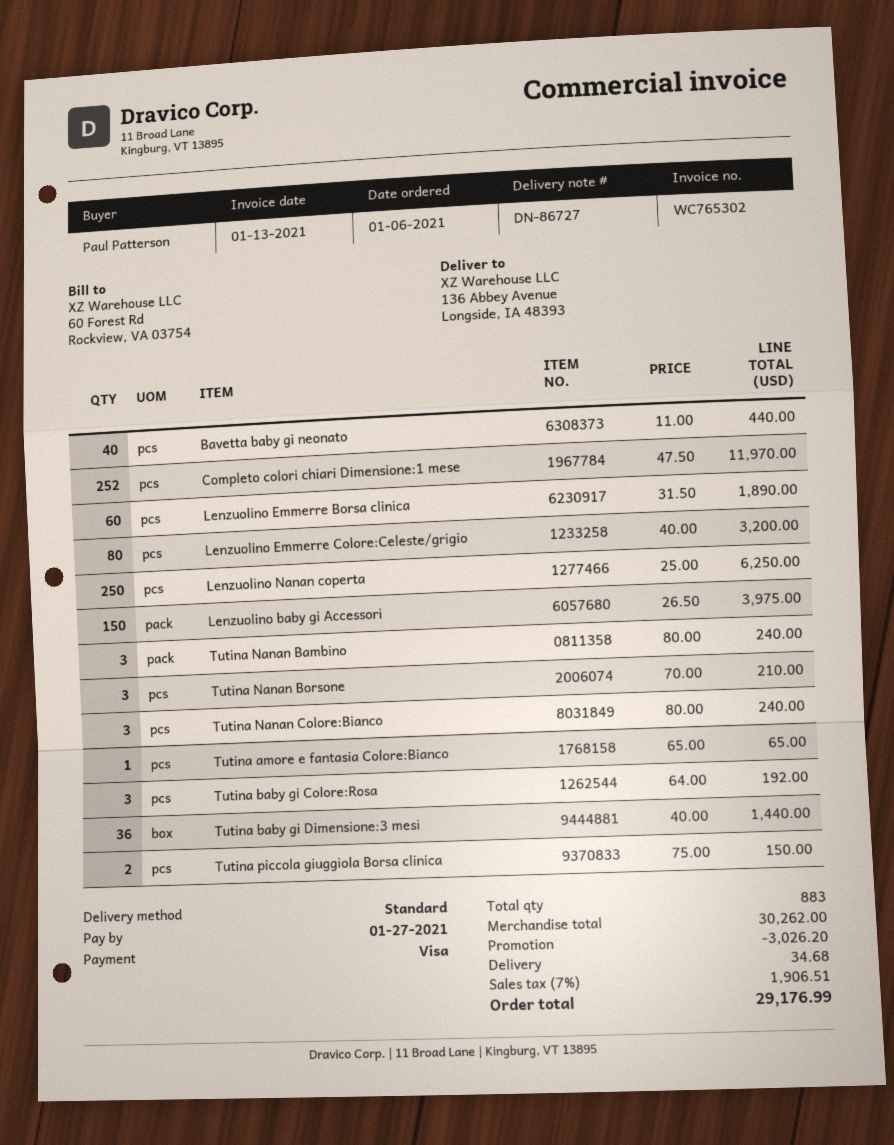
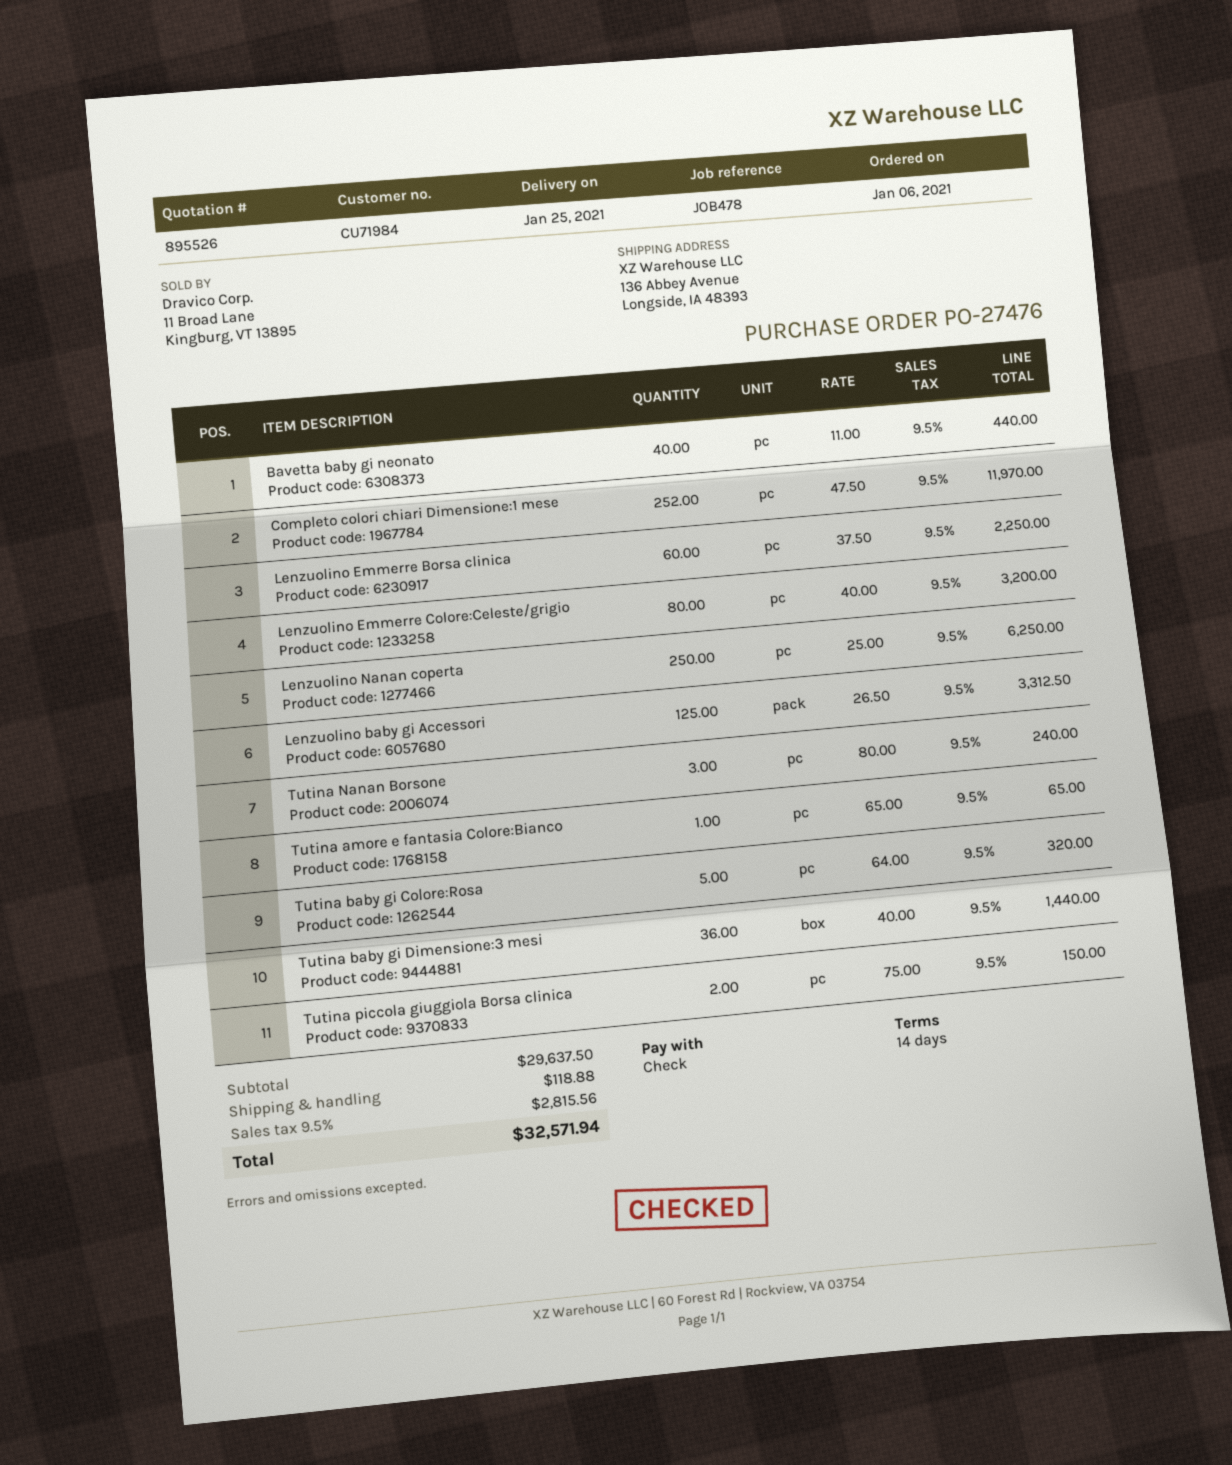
payment method: Visa -> cheque
Lenzuolino Emmerre Borsa clinica: 60 x 31.50 = 1890.00 -> 60 x 37.50 = 2250.00
Lenzuolino baby gi Accessori: 150 x 26.50 = 3975.00 -> 125 x 26.50 = 3312.50
Tutina Nanan Bambino: 3 x 80.00 = 240.00 -> none
Tutina Nanan Borsone: 3 x 70.00 = 210.00 -> 3 x 80.00 = 240.00
Tutina Nanan Colore:Bianco: 3 x 80.00 = 240.00 -> none
Tutina baby gi Colore:Rosa: 3 x 64.00 = 192.00 -> 5 x 64.00 = 320.00
subtotal: 30262.00 -> 29637.50
discount: 3026.20 -> none
shipping: 34.68 -> 118.88
tax: 7% = 1906.51 -> 9.5% = 2815.56
total: 29176.99 -> 32571.94

